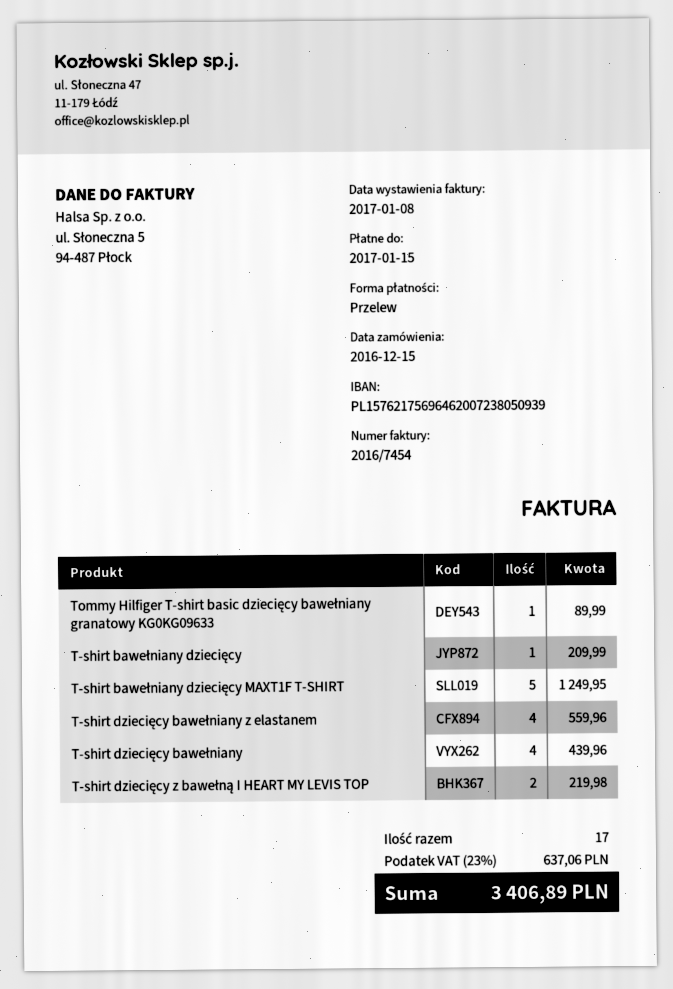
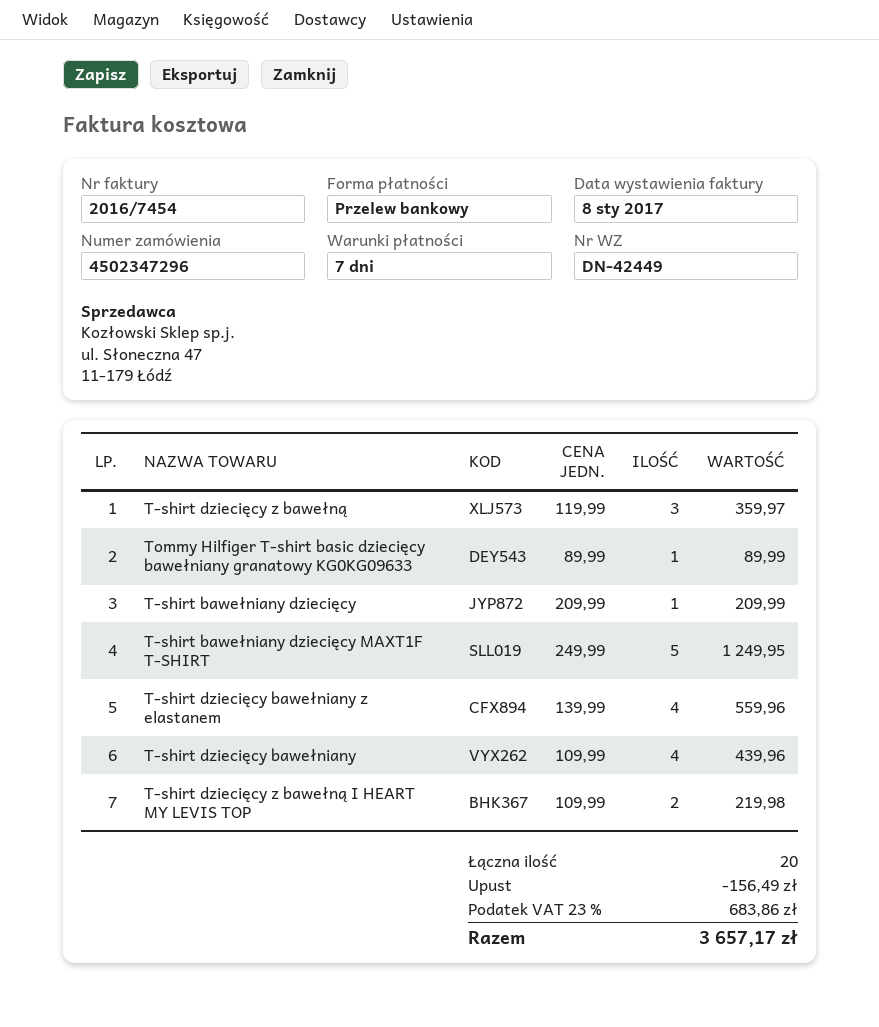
T-shirt dziecięcy z bawełną: none -> 3 for 359.97
total quantity: 17 -> 20
discount: none -> 156.49
tax: 23% = 637.06 -> 23% = 683.86
total: 3406.89 -> 3657.17

